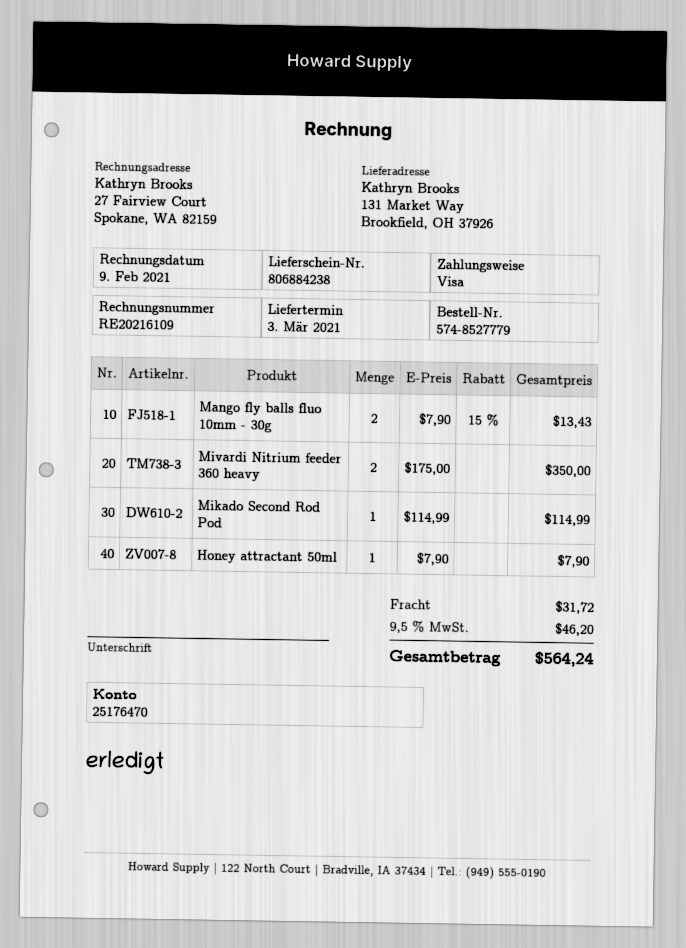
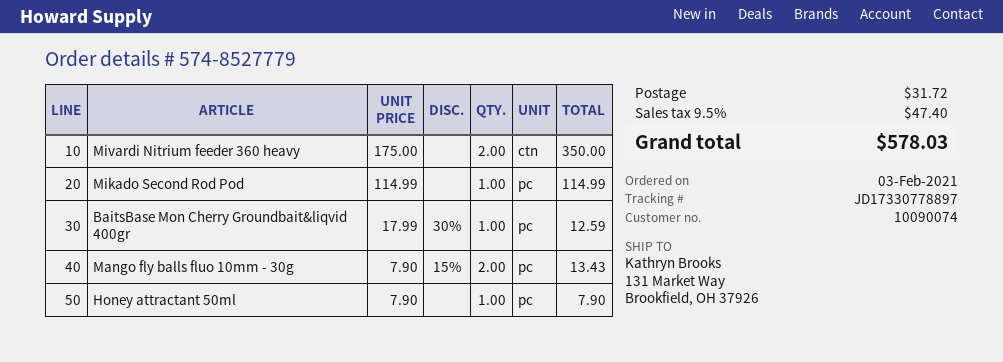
BaitsBase Mon Cherry Groundbait&liqvid 400gr: none -> 1 x 17.99 - 30% = 12.59
tax: 9.5% = 46.20 -> 9.5% = 47.40
total: 564.24 -> 578.03

